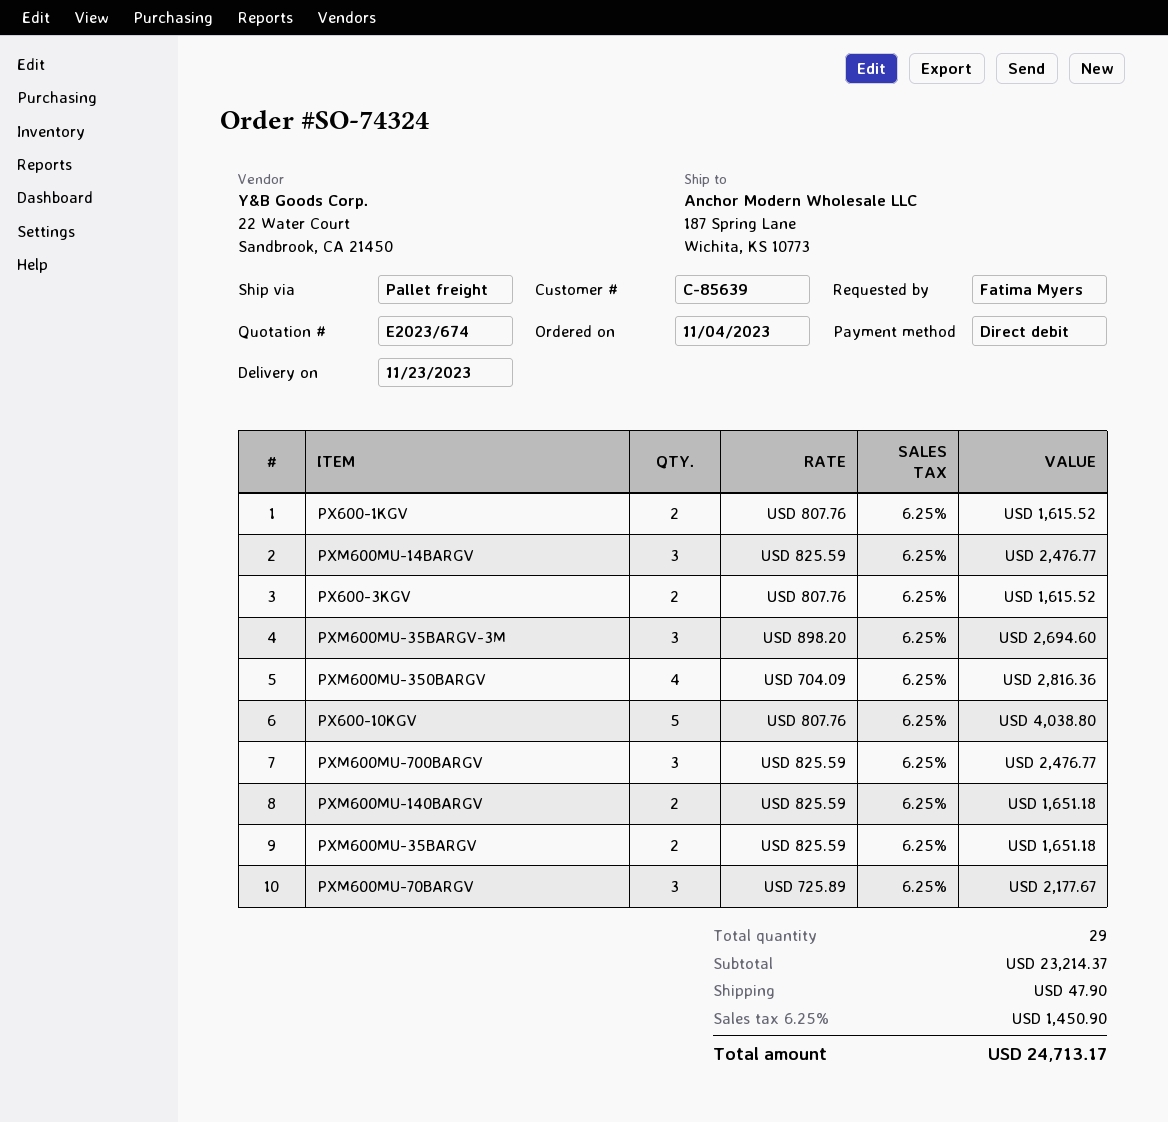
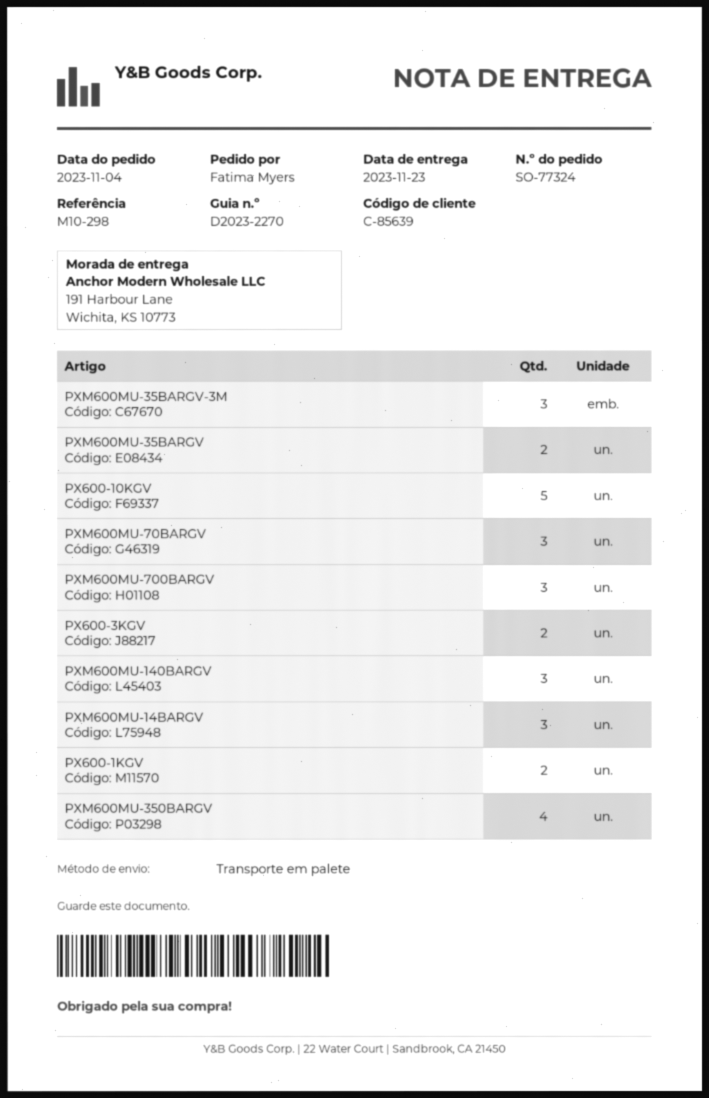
order number: SO-74324 -> SO-77324
ship to: 187 Spring Lane, Wichita, KS 10773 -> 191 Harbour Lane, Wichita, KS 10773
PXM600MU-140BARGV: 2 -> 3

